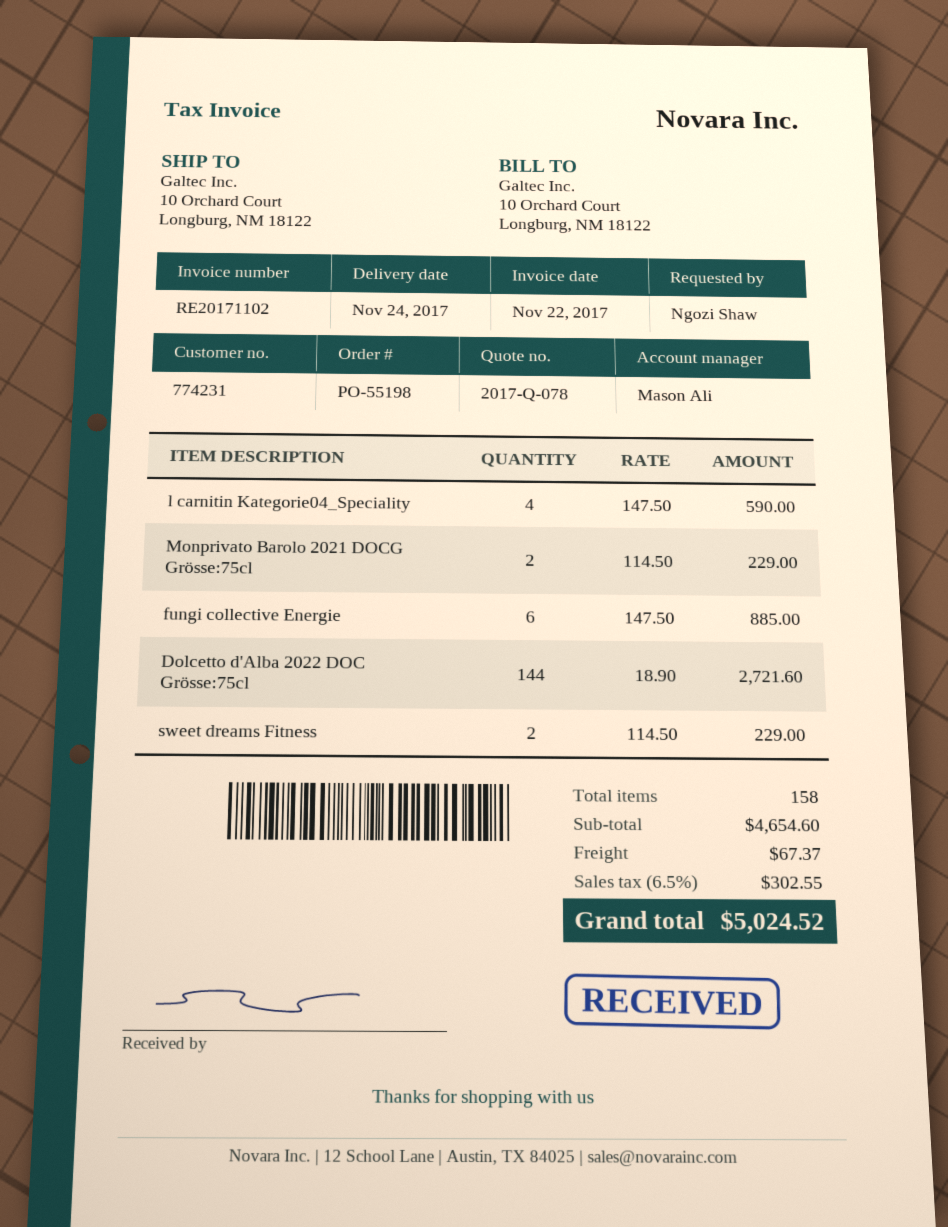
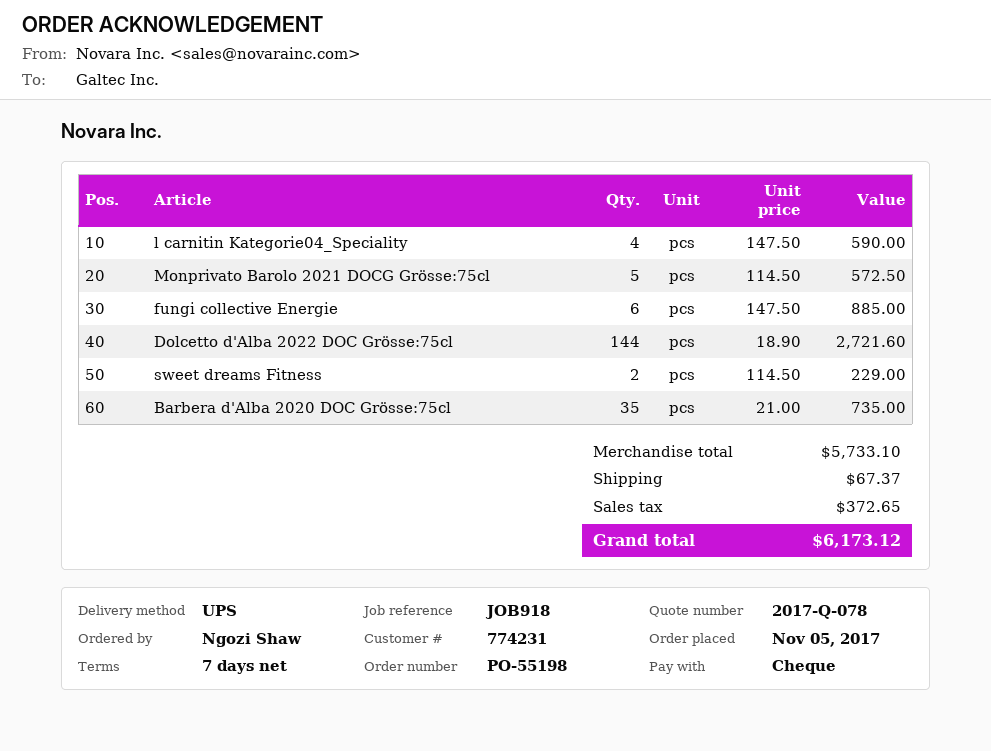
Monprivato Barolo 2021 DOCG Grösse:75cl: 2 x 114.50 = 229.00 -> 5 x 114.50 = 572.50
Barbera d'Alba 2020 DOC Grösse:75cl: none -> 35 x 21.00 = 735.00
subtotal: 4654.60 -> 5733.10
tax: 302.55 -> 372.65
total: 5024.52 -> 6173.12

